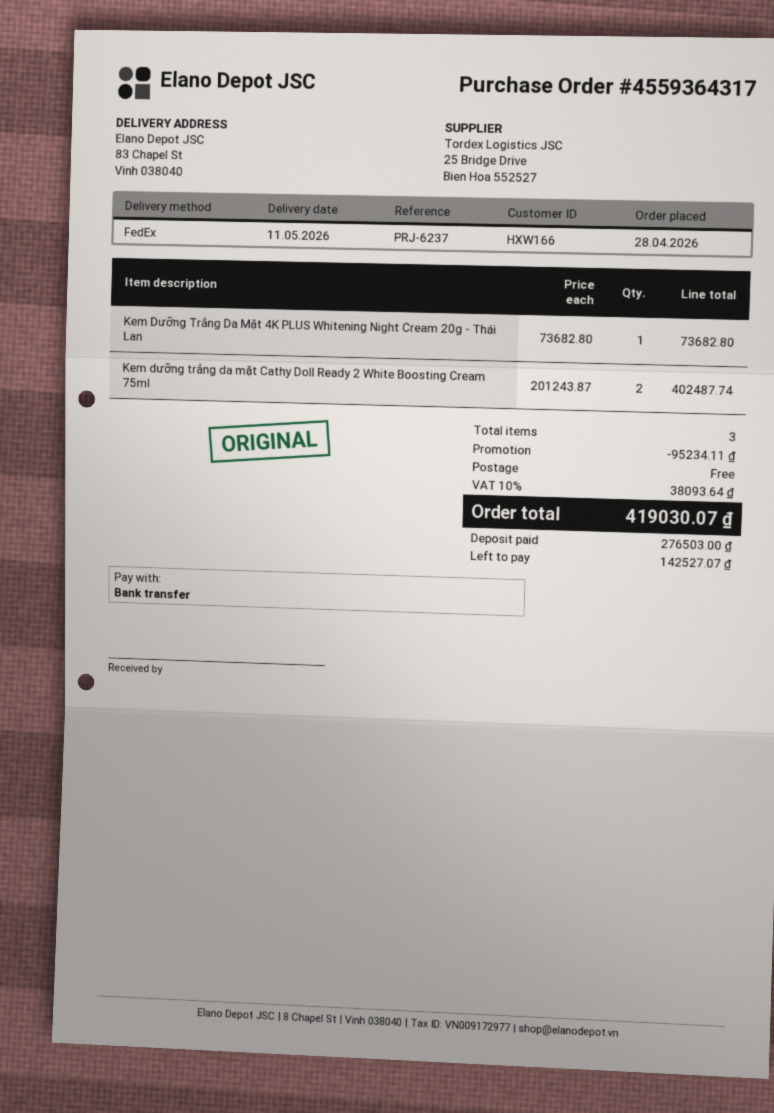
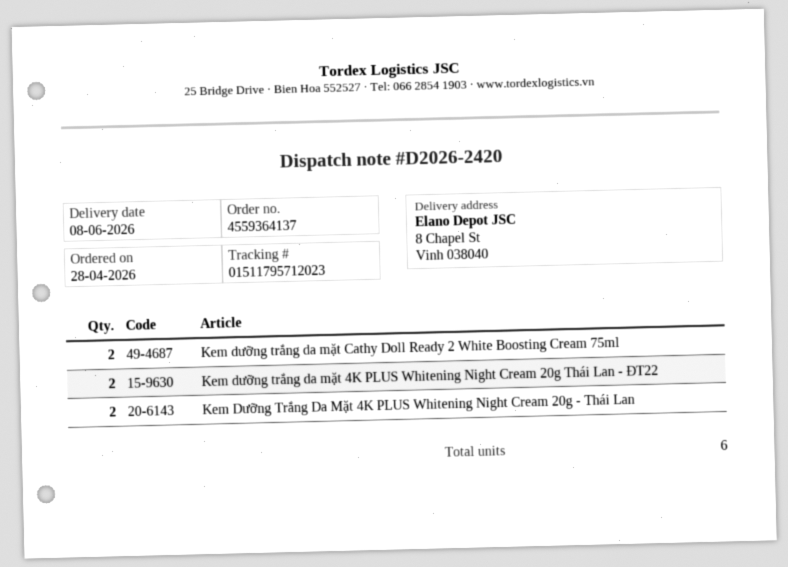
order number: 4559364317 -> 4559364137
delivery date: 2026-05-11 -> 2026-06-08
ship to: 83 Chapel St, Vinh 038040 -> 8 Chapel St, Vinh 038040
Kem Dưỡng Trắng Da Mặt 4K PLUS Whitening Night Cream 20g - Thái Lan: 1 -> 2
Kem dưỡng trắng da mặt 4K PLUS Whitening Night Cream 20g Thái Lan - ĐT22: none -> 2
total quantity: 3 -> 6

